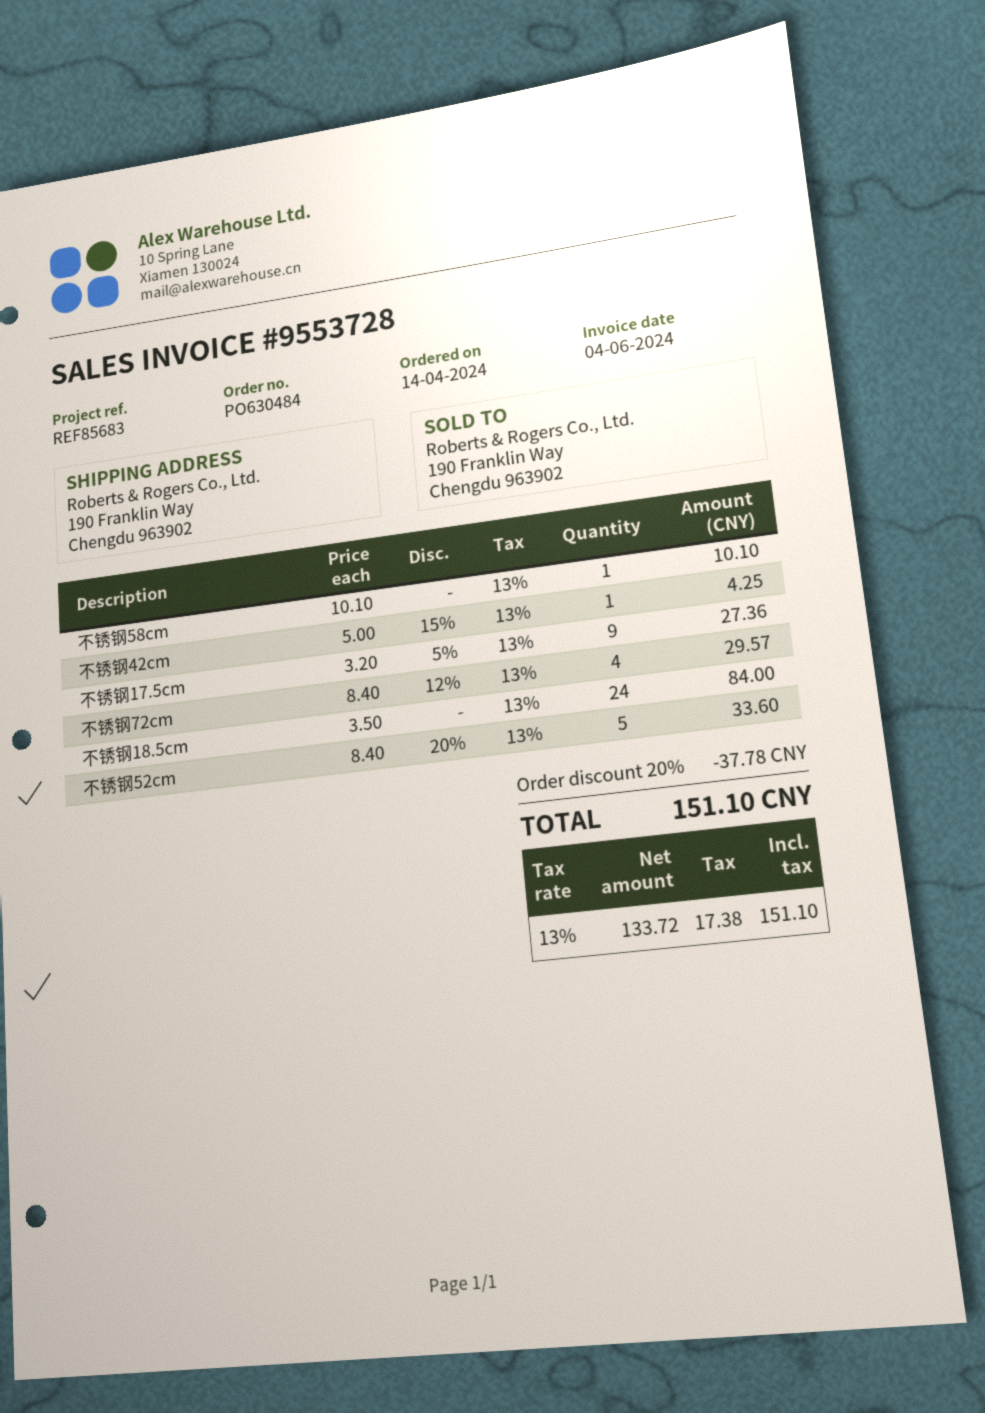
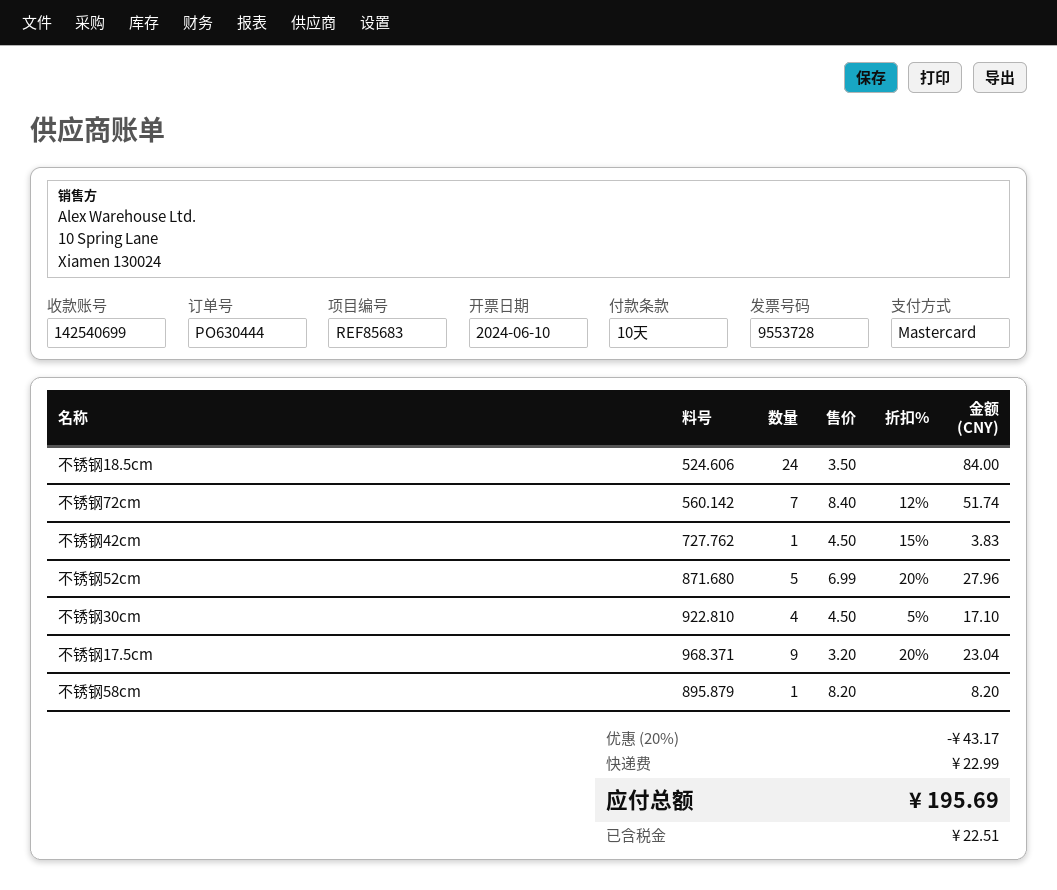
order number: PO630484 -> PO630444
invoice date: 2024-06-04 -> 2024-06-10
不锈钢58cm: 1 x 10.10 = 10.10 -> 1 x 8.20 = 8.20
不锈钢42cm: 1 x 5.00 - 15% = 4.25 -> 1 x 4.50 - 15% = 3.83
不锈钢17.5cm: 9 x 3.20 - 5% = 27.36 -> 9 x 3.20 - 20% = 23.04
不锈钢72cm: 4 x 8.40 - 12% = 29.57 -> 7 x 8.40 - 12% = 51.74
不锈钢52cm: 5 x 8.40 - 20% = 33.60 -> 5 x 6.99 - 20% = 27.96
不锈钢30cm: none -> 4 x 4.50 - 5% = 17.10
discount: 20% = 37.78 -> 20% = 43.17
shipping: none -> 22.99
tax: 17.38 -> 22.51
total: 151.10 -> 195.69

